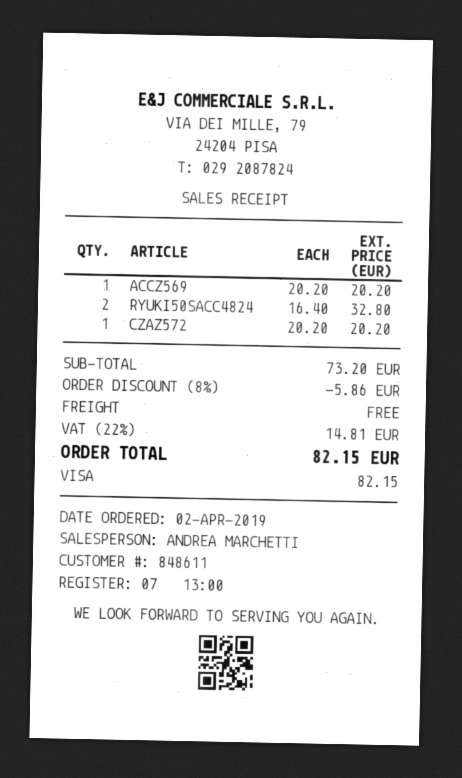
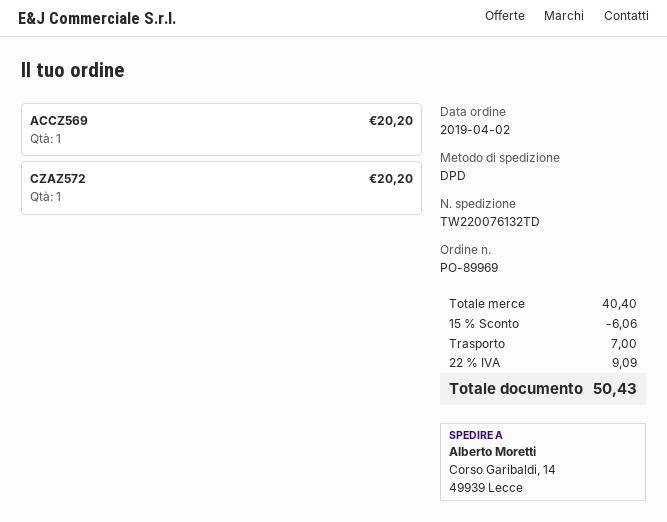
RYUKI50SACC4824: 2 for 32.80 -> none
subtotal: 73.20 -> 40.40
discount: 8% = 5.86 -> 15% = 6.06
shipping: 0.00 -> 7.00
tax: 22% = 14.81 -> 22% = 9.09
total: 82.15 -> 50.43

